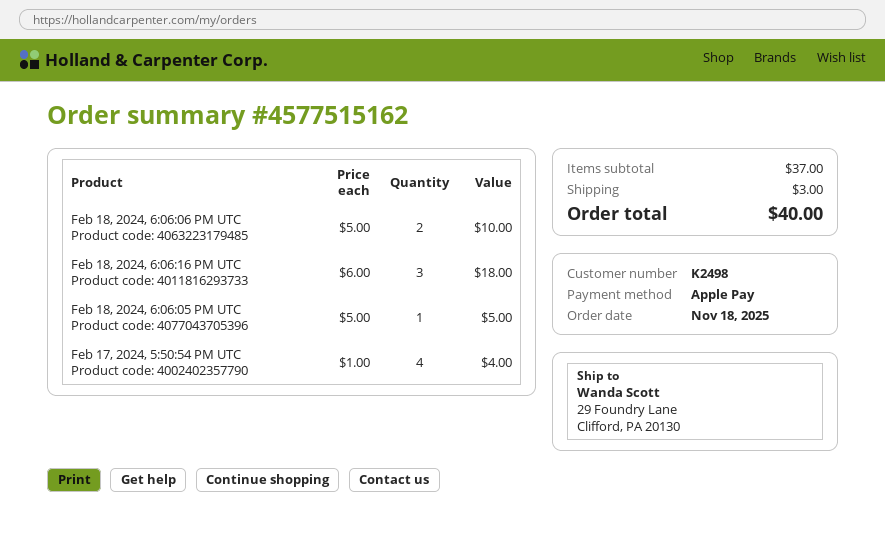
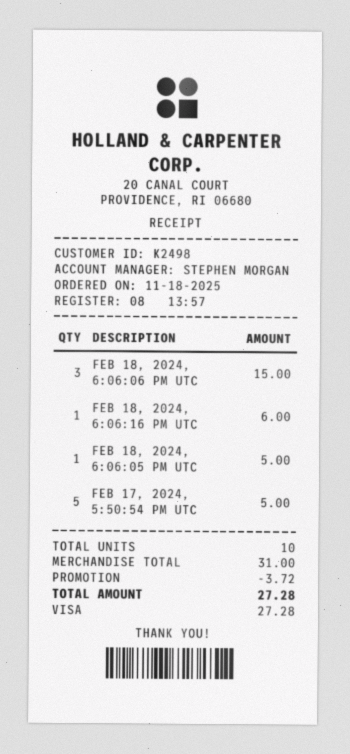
payment method: Apple Pay -> Visa
Feb 18, 2024, 6:06:06 PM UTC: 2 for 10.00 -> 3 for 15.00
Feb 18, 2024, 6:06:16 PM UTC: 3 for 18.00 -> 1 for 6.00
Feb 17, 2024, 5:50:54 PM UTC: 4 for 4.00 -> 5 for 5.00
subtotal: 37.00 -> 31.00
discount: none -> 3.72
shipping: 3.00 -> none
total: 40.00 -> 27.28

